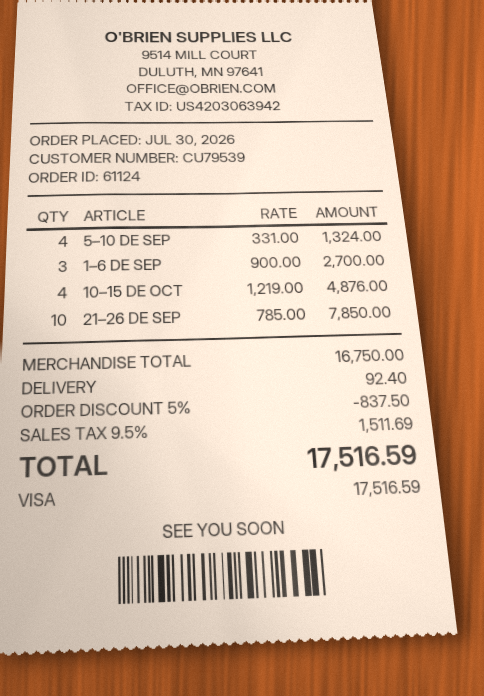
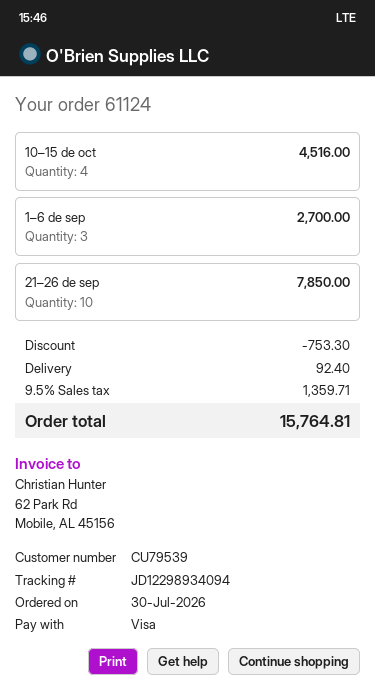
5–10 DE SEP: 4 for 1324.00 -> none
10–15 DE OCT: 4 for 4876.00 -> 4 for 4516.00
discount: 837.50 -> 753.30
tax: 9.5% = 1511.69 -> 9.5% = 1359.71
total: 17516.59 -> 15764.81

